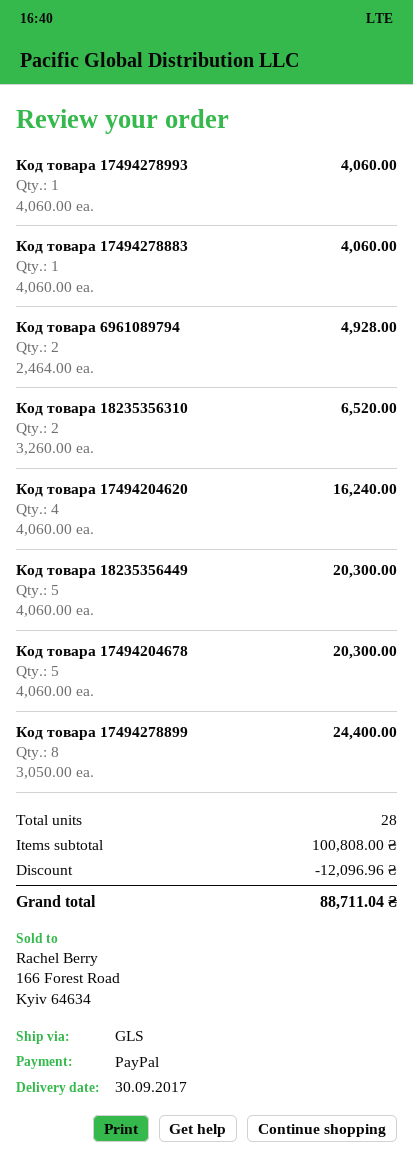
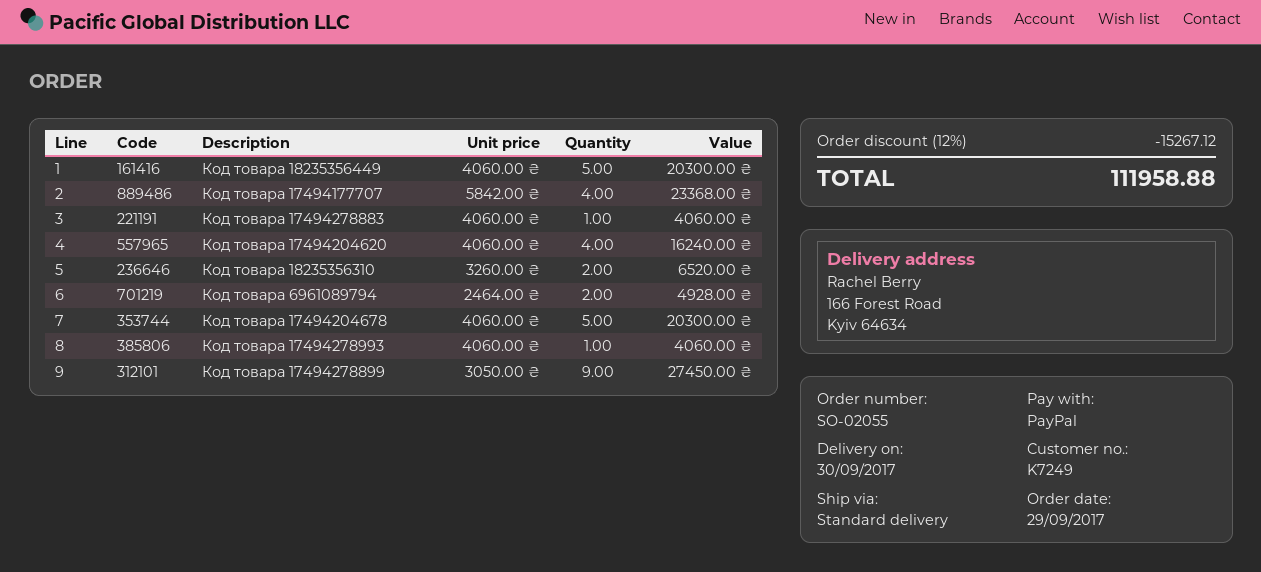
shipping method: GLS -> standard
Код товара 17494278899: 8 x 3050.00 = 24400.00 -> 9 x 3050.00 = 27450.00
Код товара 17494177707: none -> 4 x 5842.00 = 23368.00
discount: 12096.96 -> 15267.12
total: 88711.04 -> 111958.88

